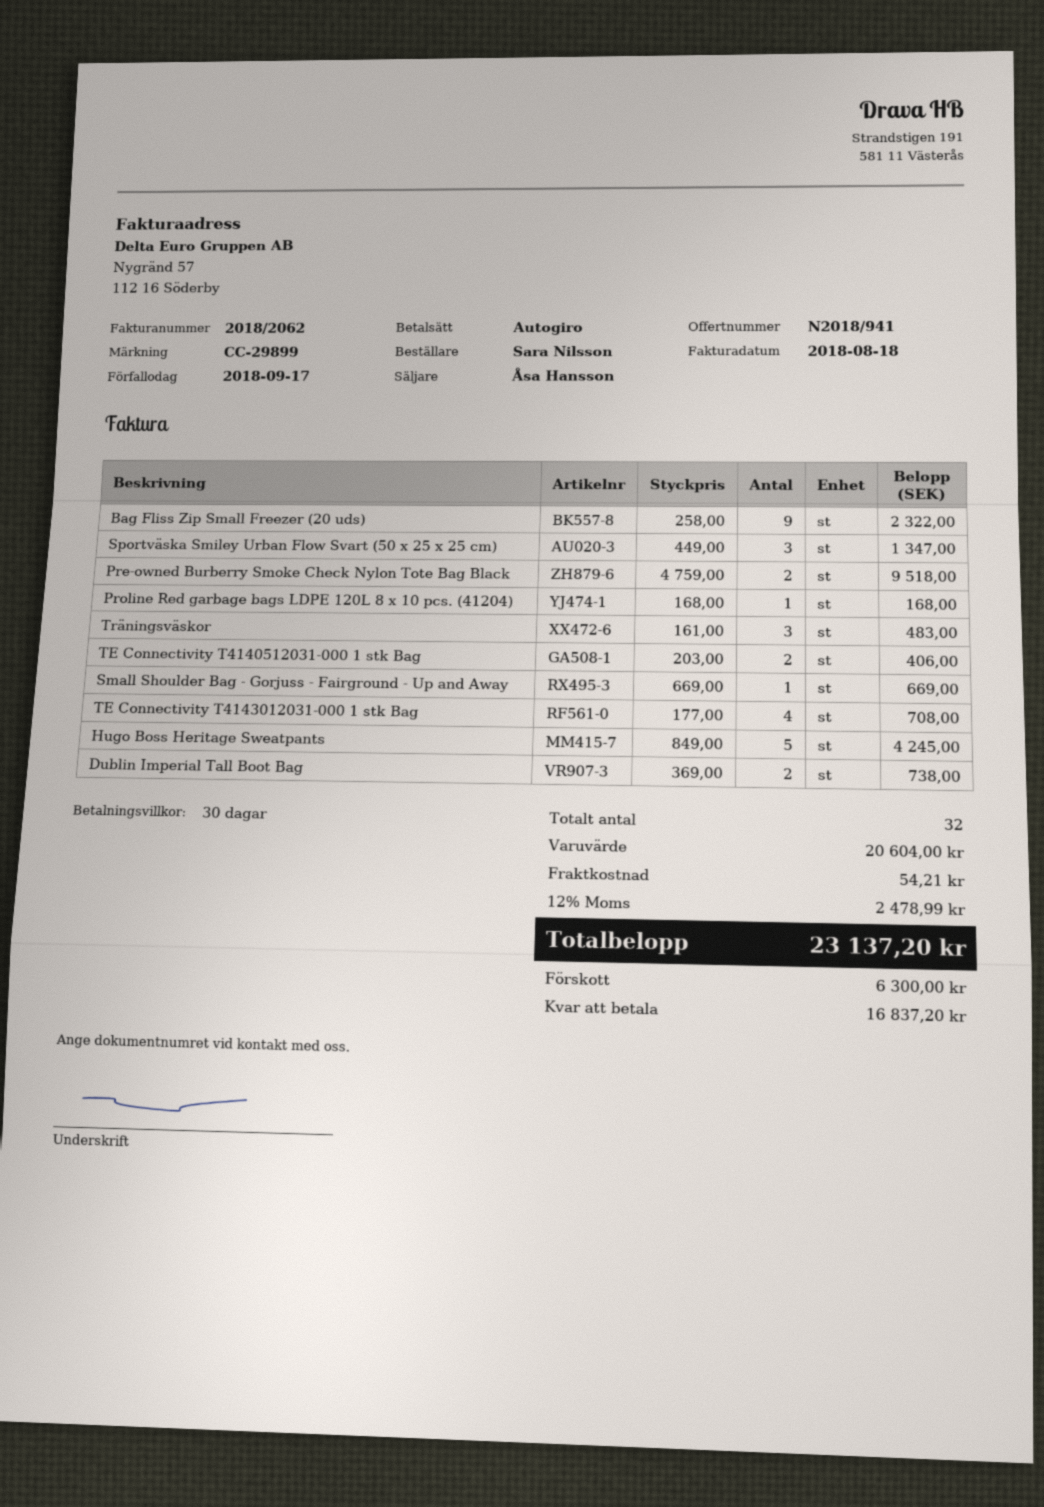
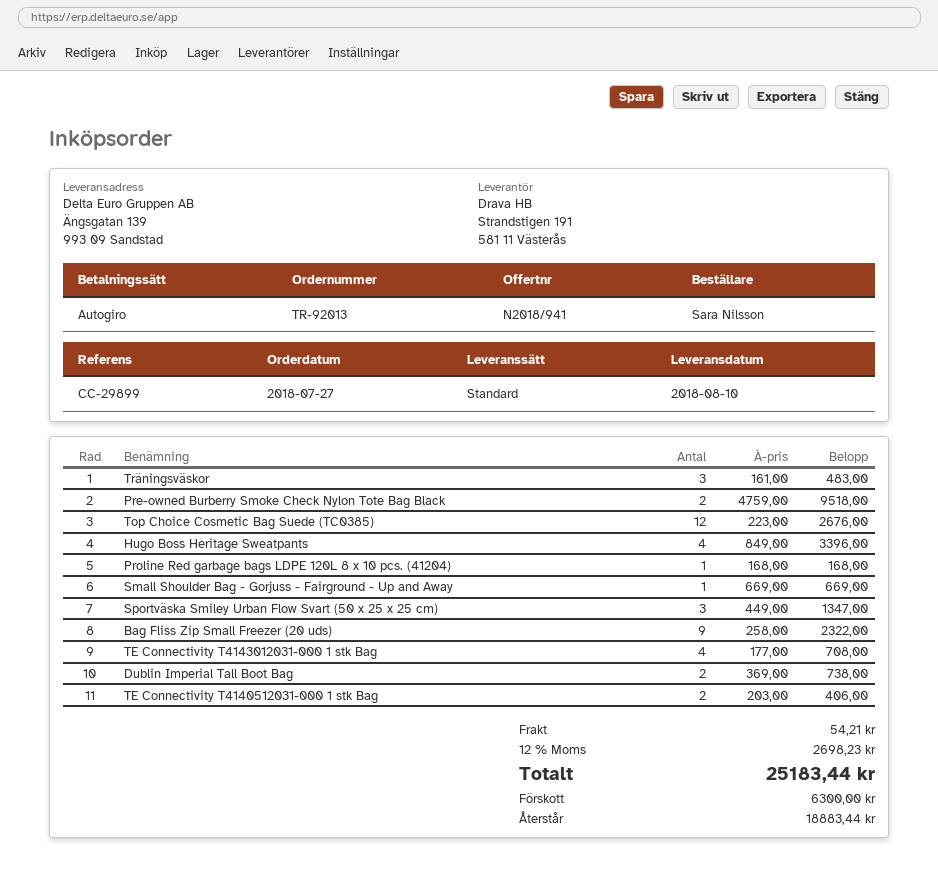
Hugo Boss Heritage Sweatpants: 5 x 849.00 = 4245.00 -> 4 x 849.00 = 3396.00
Top Choice Cosmetic Bag Suede (TC0385): none -> 12 x 223.00 = 2676.00
tax: 12% = 2478.99 -> 12% = 2698.23
total: 23137.20 -> 25183.44
balance: 16837.20 -> 18883.44

